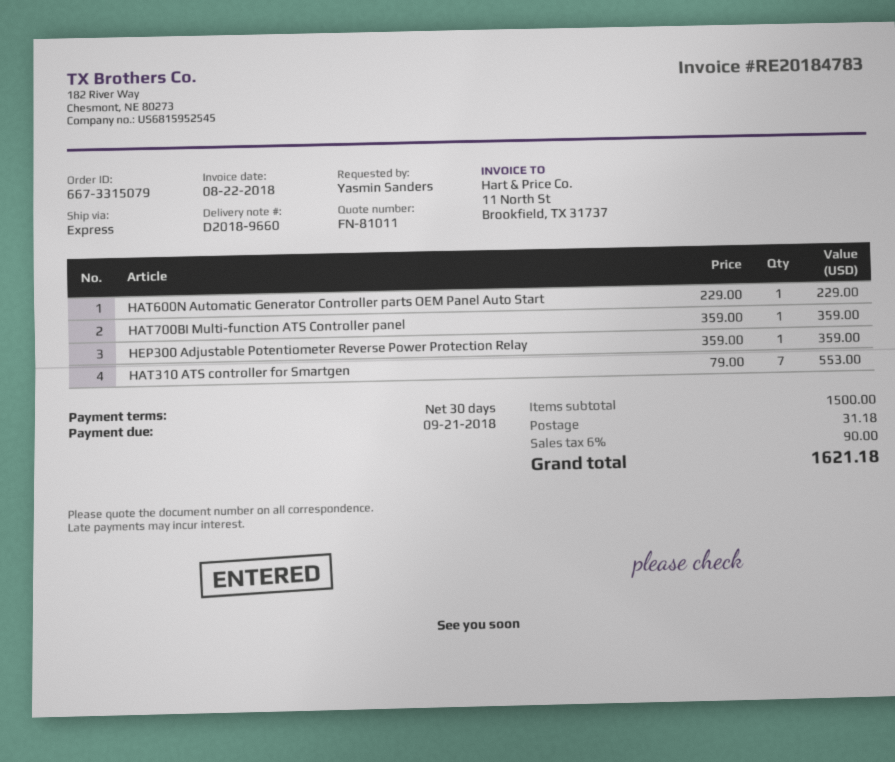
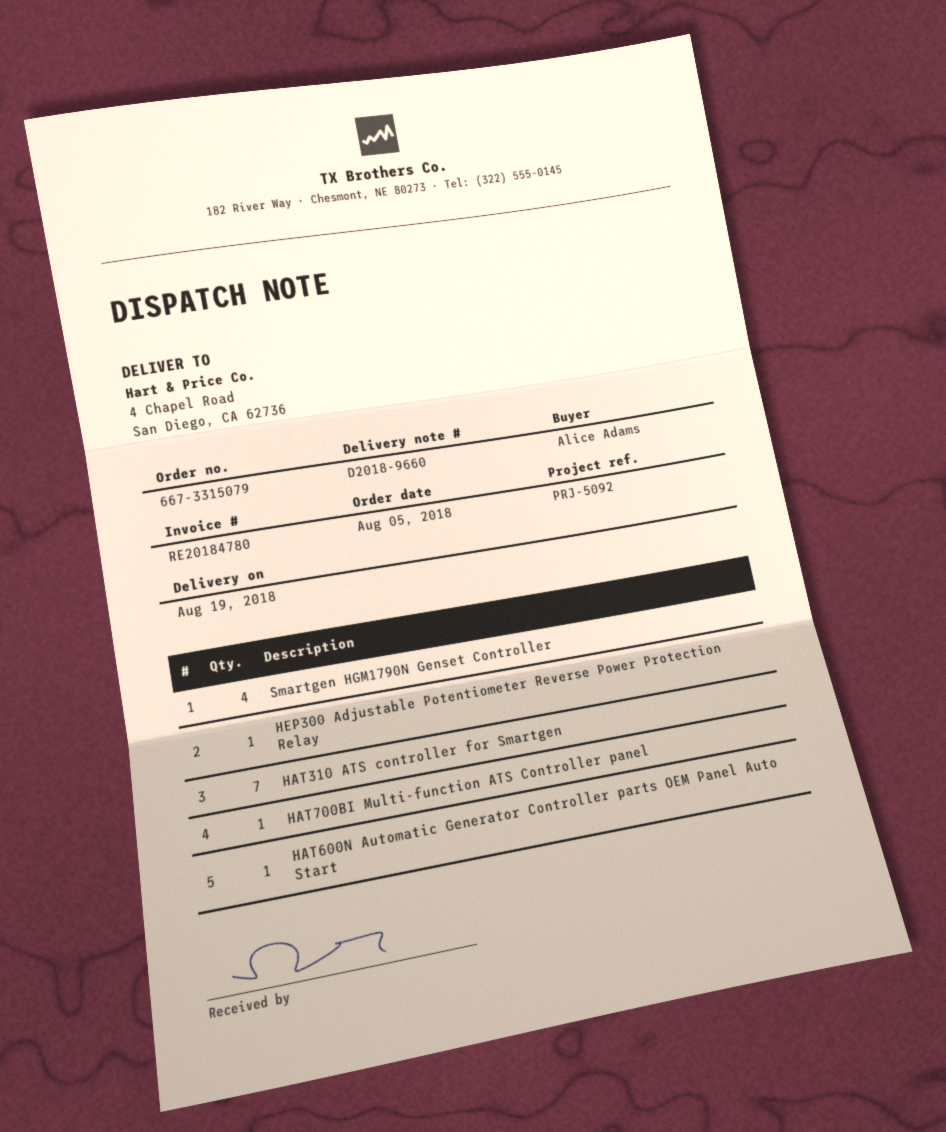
invoice number: RE20184783 -> RE20184780
ordered by: Yasmin Sanders -> Alice Adams
Smartgen HGM1790N Genset Controller: none -> 4

